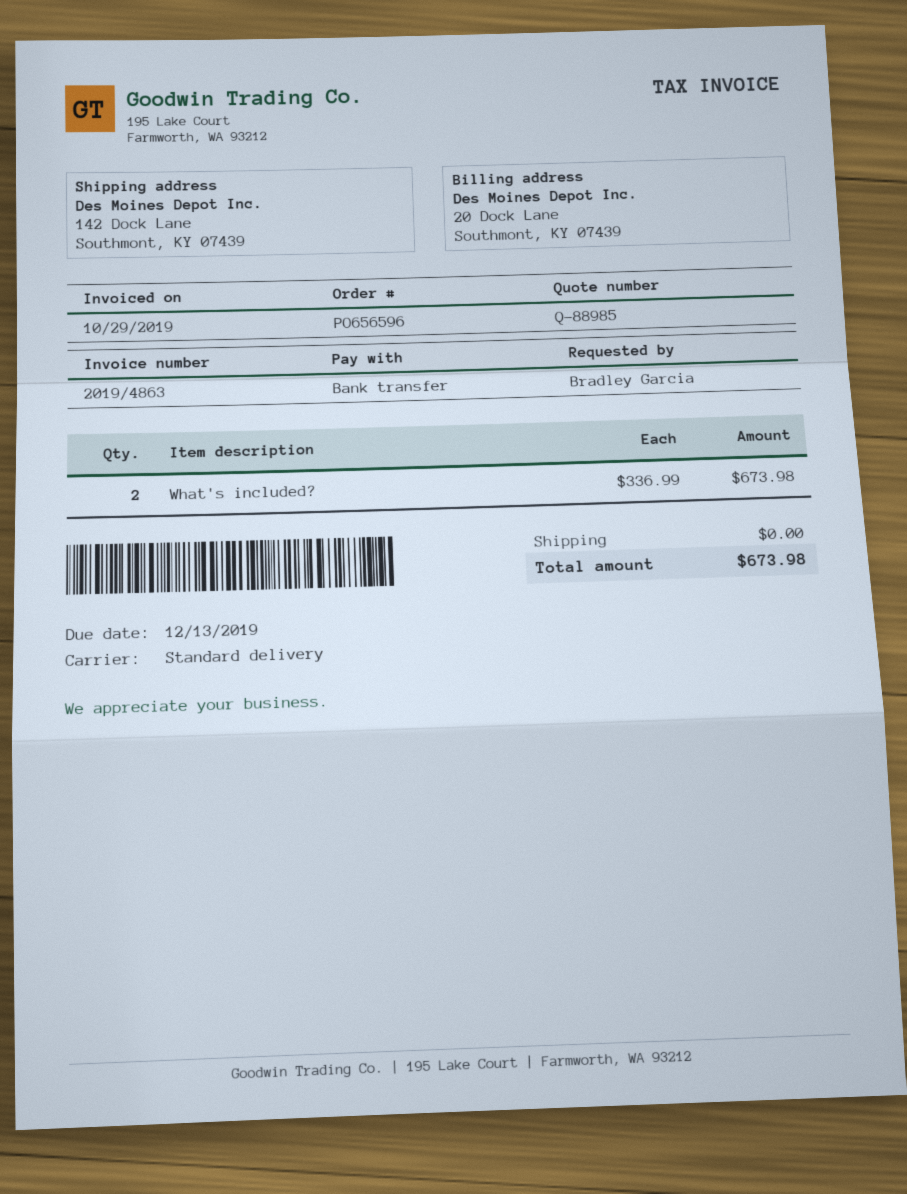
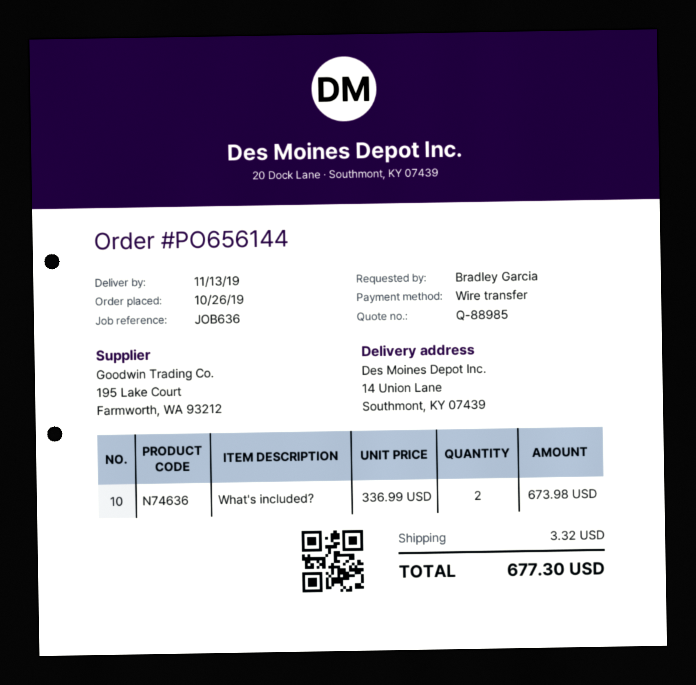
order number: PO656596 -> PO656144
ship to: 142 Dock Lane, Southmont, KY 07439 -> 14 Union Lane, Southmont, KY 07439
shipping: 0.00 -> 3.32
total: 673.98 -> 677.30

